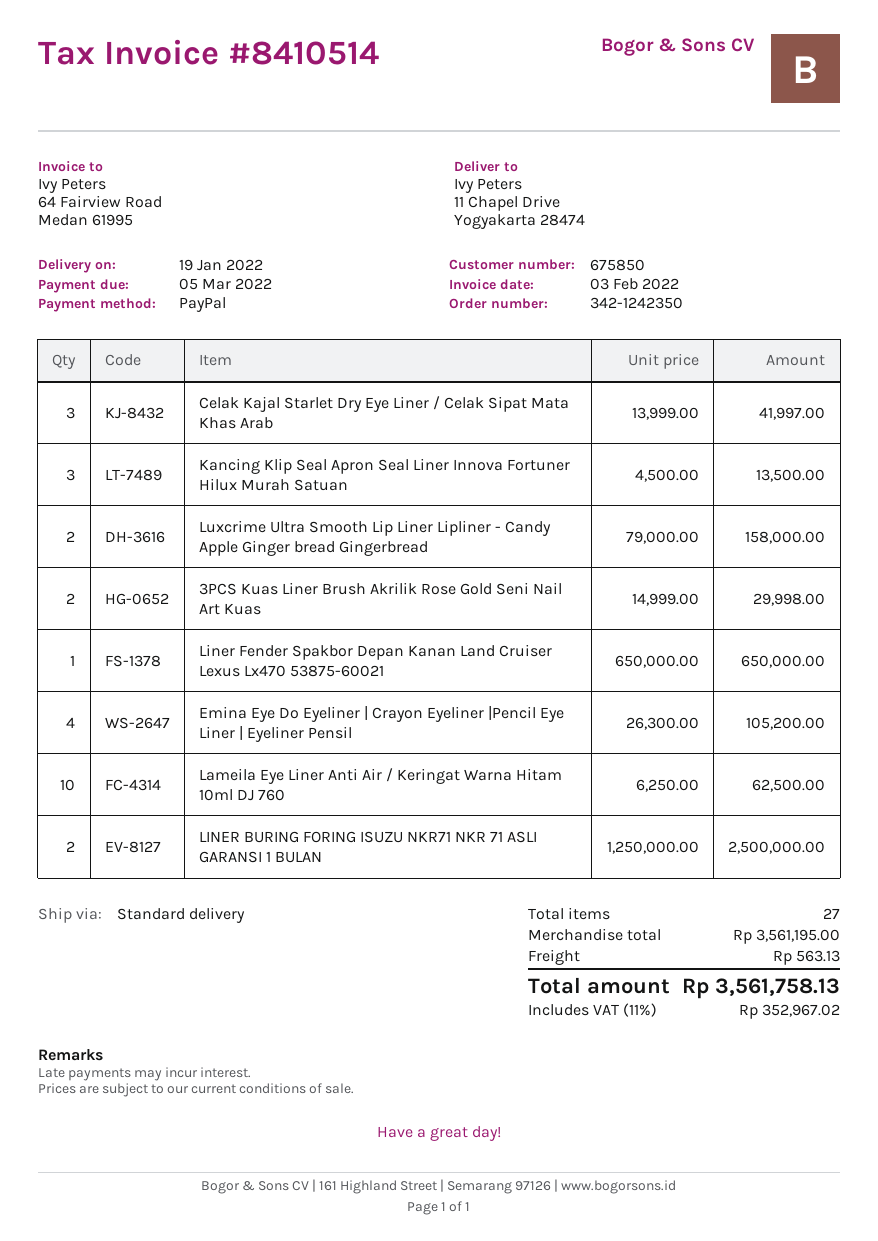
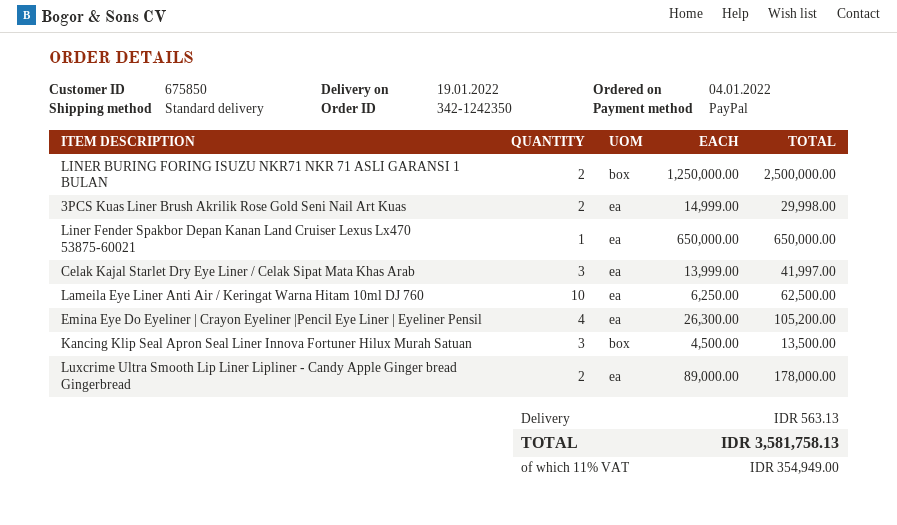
Luxcrime Ultra Smooth Lip Liner Lipliner - Candy Apple Ginger bread Gingerbread: 2 x 79000.00 = 158000.00 -> 2 x 89000.00 = 178000.00
tax: 11% = 352967.02 -> 11% = 354949.00
total: 3561758.13 -> 3581758.13

